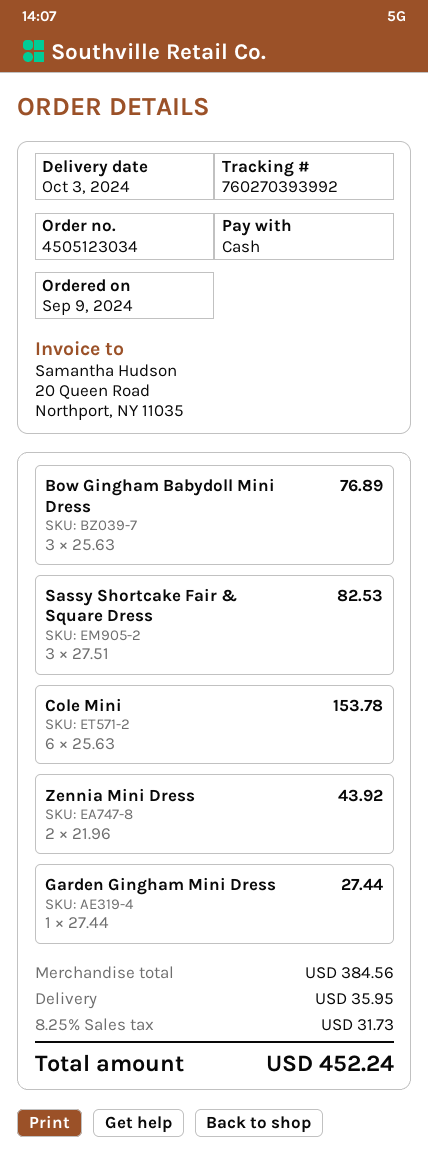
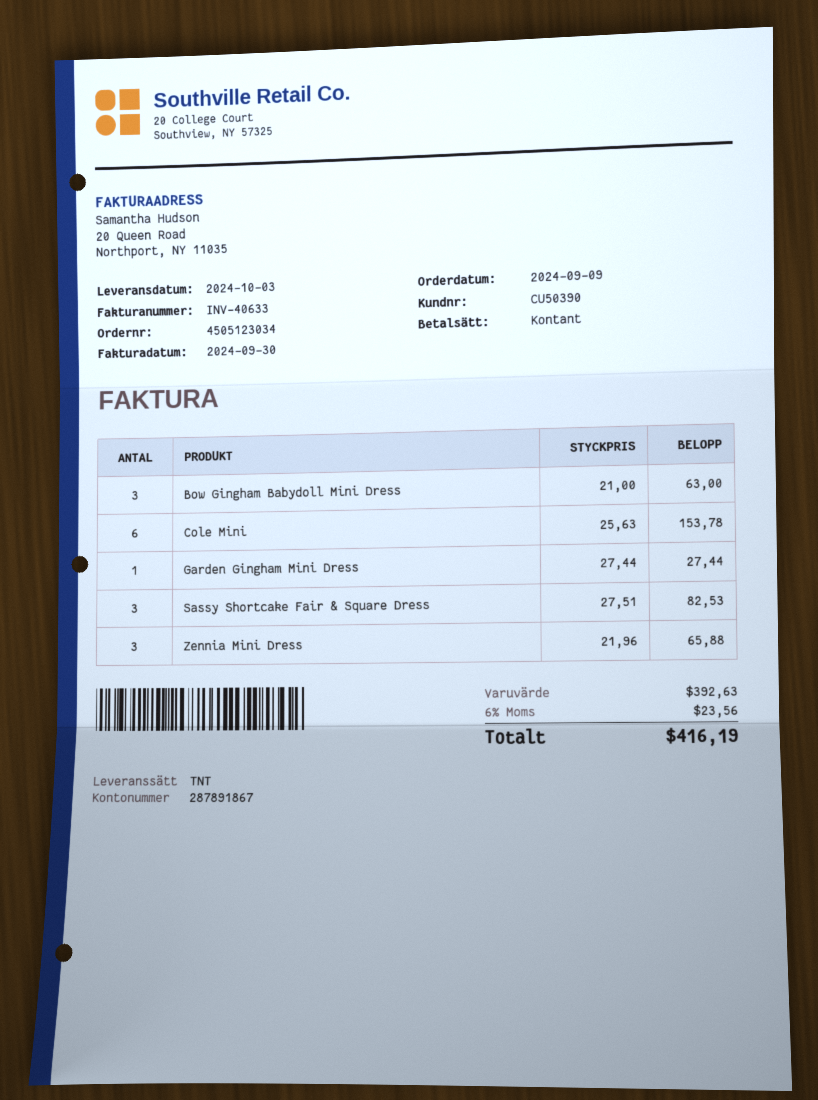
Bow Gingham Babydoll Mini Dress: 3 x 25.63 = 76.89 -> 3 x 21.00 = 63.00
Zennia Mini Dress: 2 x 21.96 = 43.92 -> 3 x 21.96 = 65.88
subtotal: 384.56 -> 392.63
shipping: 35.95 -> none
tax: 8.25% = 31.73 -> 6% = 23.56
total: 452.24 -> 416.19

